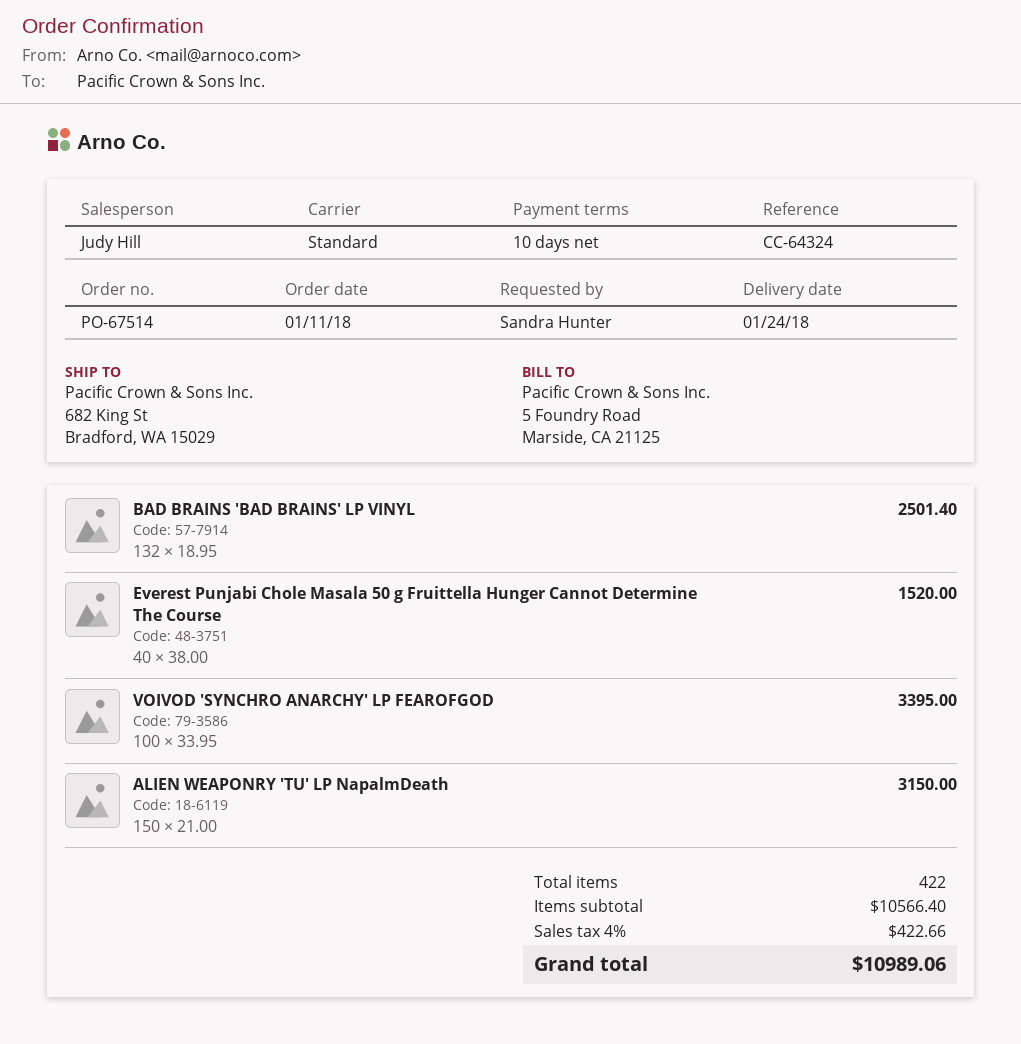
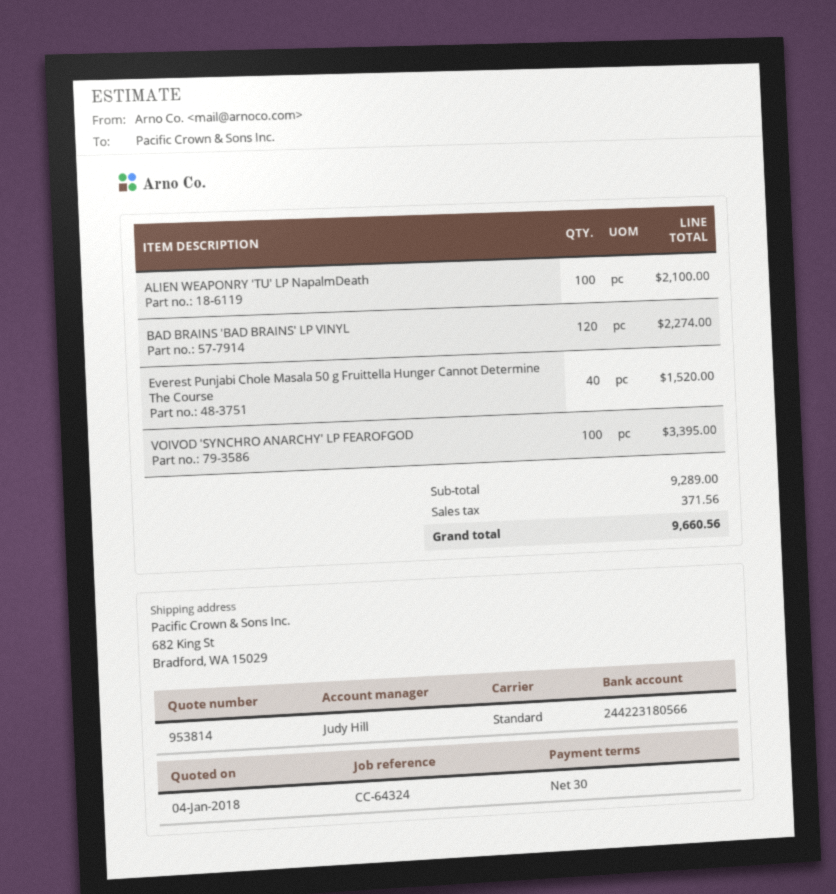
payment terms: 10 days -> 30 days
BAD BRAINS 'BAD BRAINS' LP VINYL: 132 for 2501.40 -> 120 for 2274.00
ALIEN WEAPONRY 'TU' LP NapalmDeath: 150 for 3150.00 -> 100 for 2100.00
subtotal: 10566.40 -> 9289.00
tax: 422.66 -> 371.56
total: 10989.06 -> 9660.56

